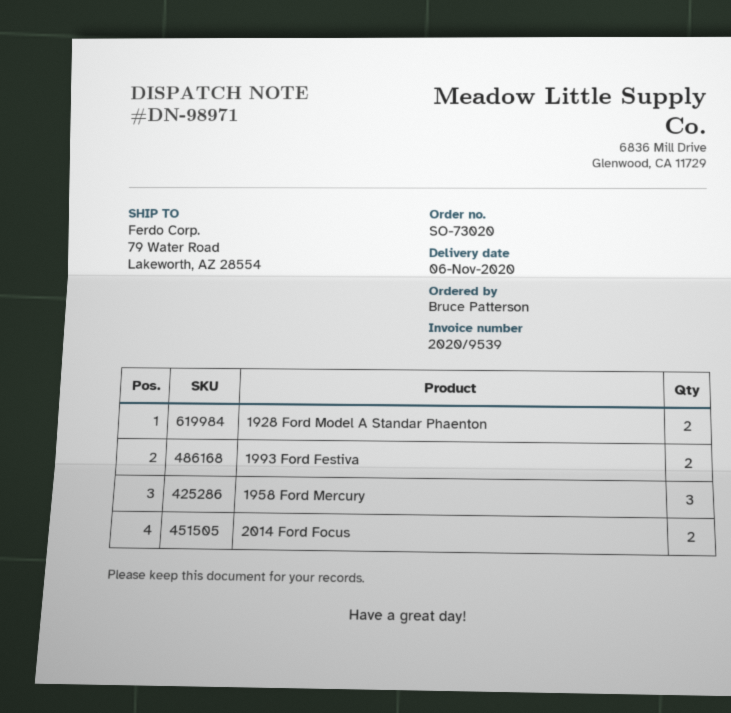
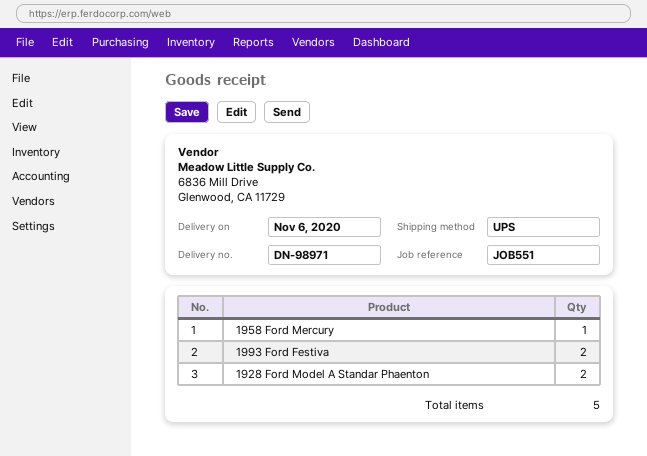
1958 Ford Mercury: 3 -> 1
2014 Ford Focus: 2 -> none

